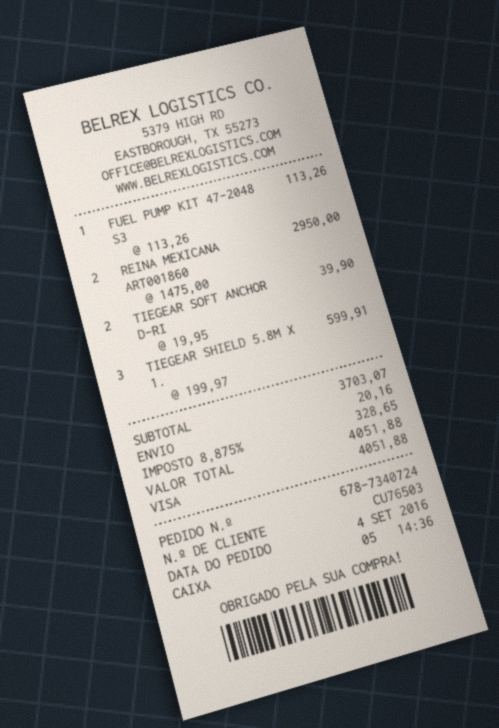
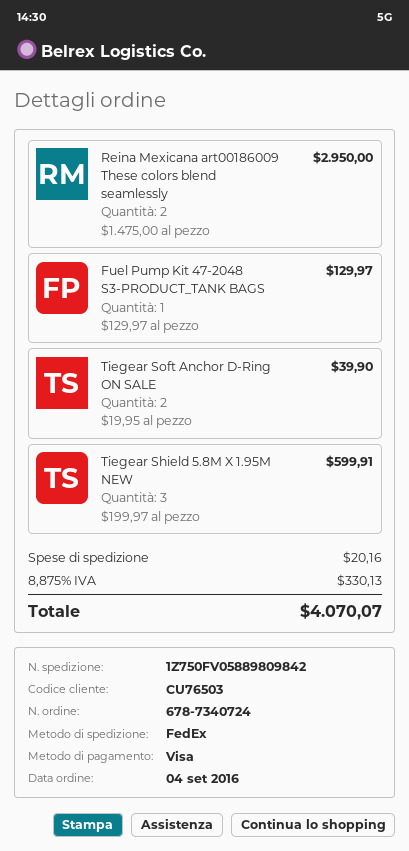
FUEL PUMP KIT 47-2048 S3: 1 x 113.26 = 113.26 -> 1 x 129.97 = 129.97
tax: 8.875% = 328.65 -> 8.875% = 330.13
total: 4051.88 -> 4070.07

